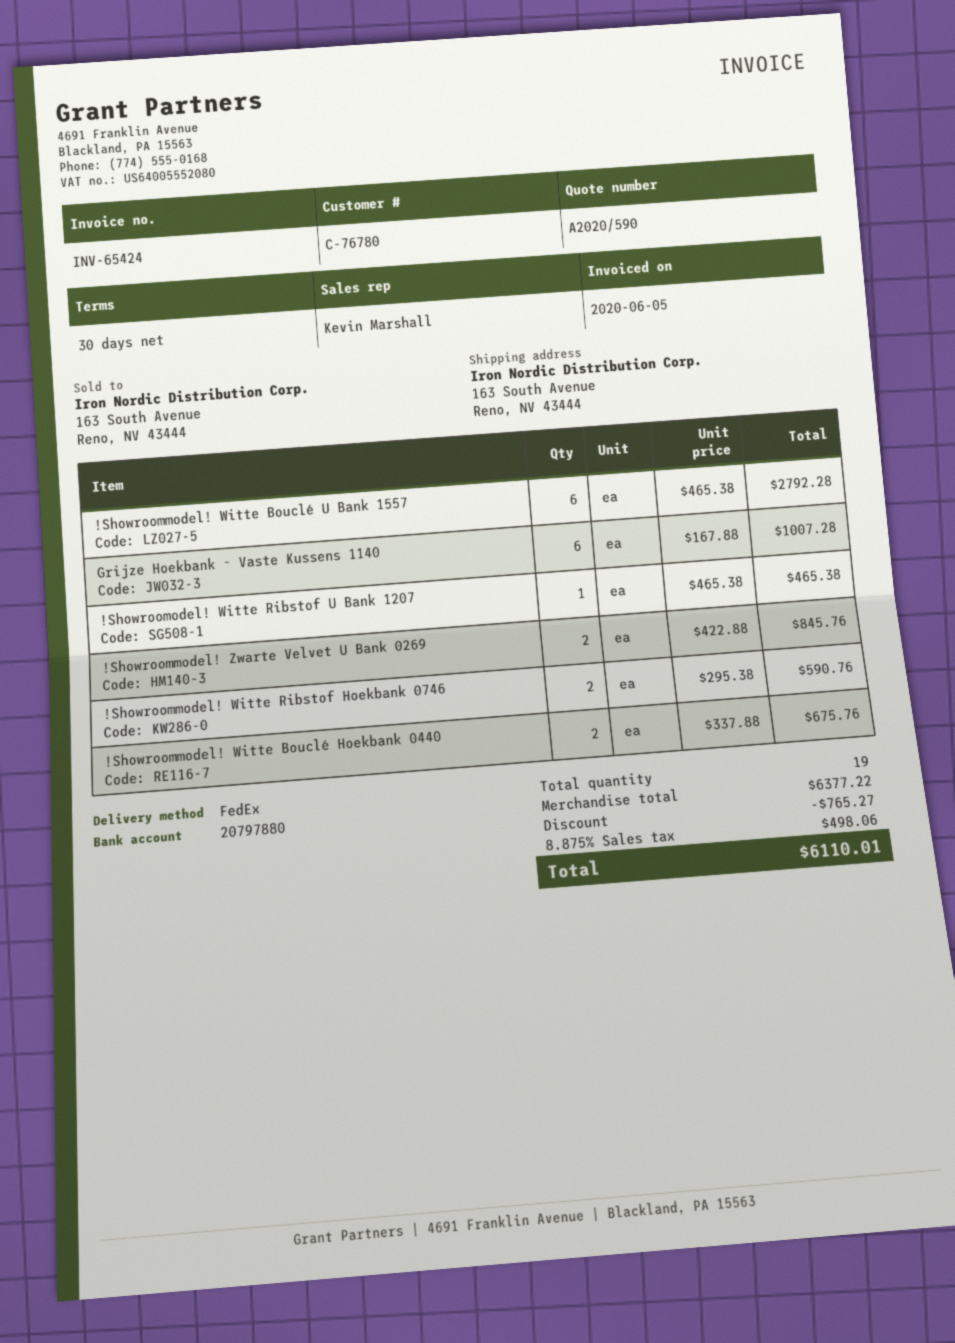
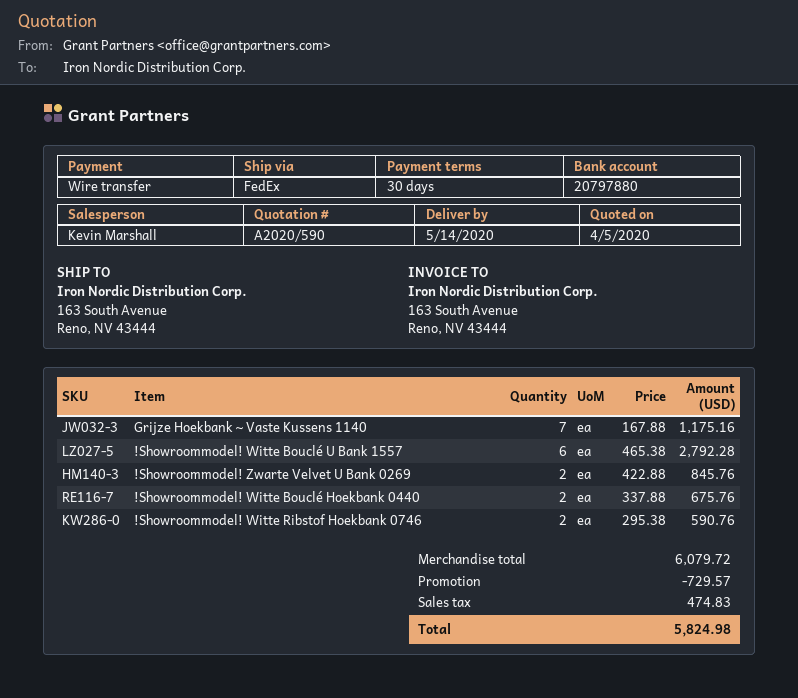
Grijze Hoekbank ~ Vaste Kussens 1140: 6 x 167.88 = 1007.28 -> 7 x 167.88 = 1175.16
!Showroomodel! Witte Ribstof U Bank 1207: 1 x 465.38 = 465.38 -> none
subtotal: 6377.22 -> 6079.72
discount: 765.27 -> 729.57
tax: 498.06 -> 474.83
total: 6110.01 -> 5824.98

